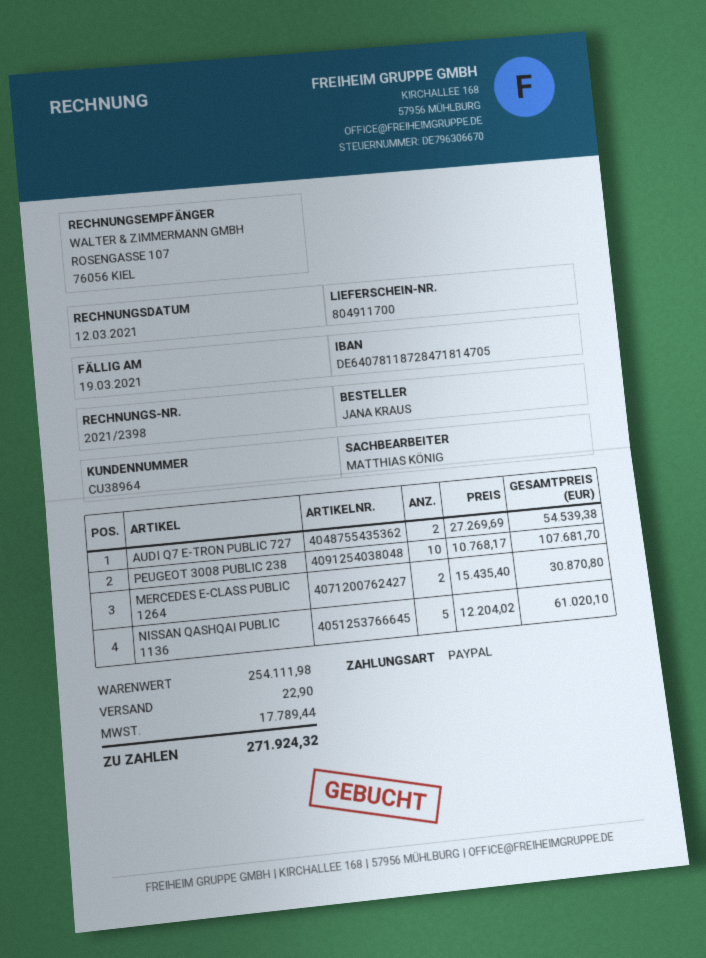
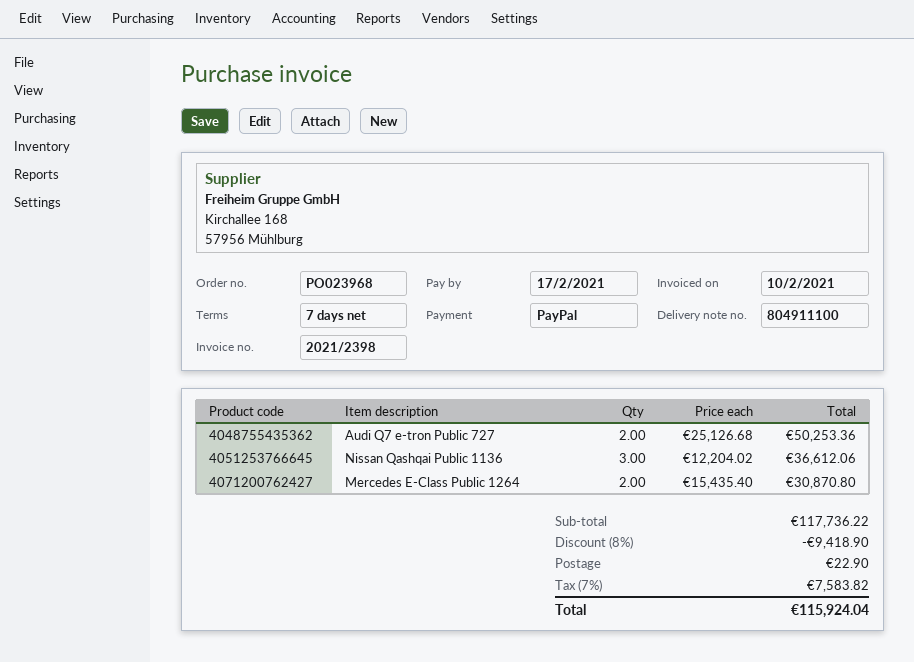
delivery note number: 804911700 -> 804911100
invoice date: 2021-03-12 -> 2021-02-10
due date: 2021-03-19 -> 2021-02-17
AUDI Q7 E-TRON PUBLIC 727: 2 x 27269.69 = 54539.38 -> 2 x 25126.68 = 50253.36
PEUGEOT 3008 PUBLIC 238: 10 x 10768.17 = 107681.70 -> none
NISSAN QASHQAI PUBLIC 1136: 5 x 12204.02 = 61020.10 -> 3 x 12204.02 = 36612.06
subtotal: 254111.98 -> 117736.22
discount: none -> 8% = 9418.90
tax: 17789.44 -> 7583.82
total: 271924.32 -> 115924.04

